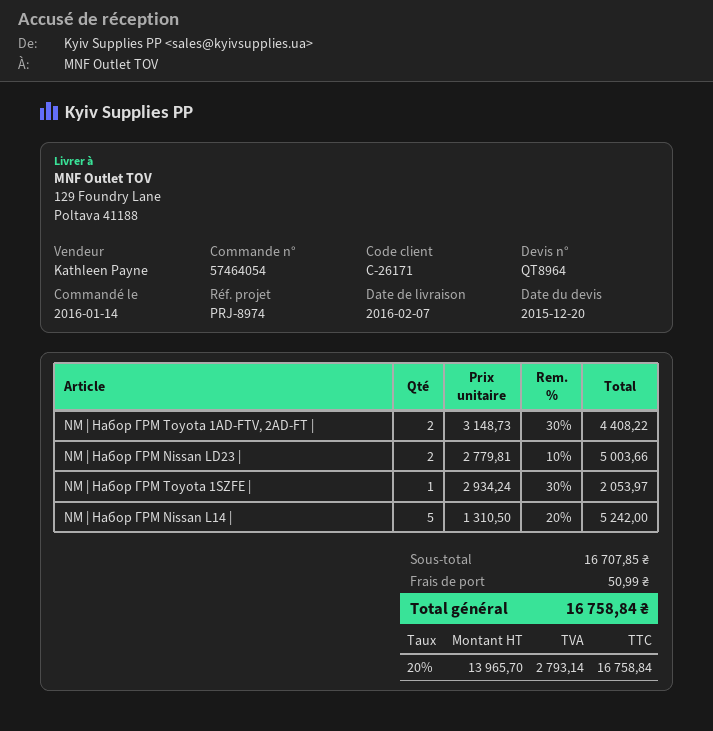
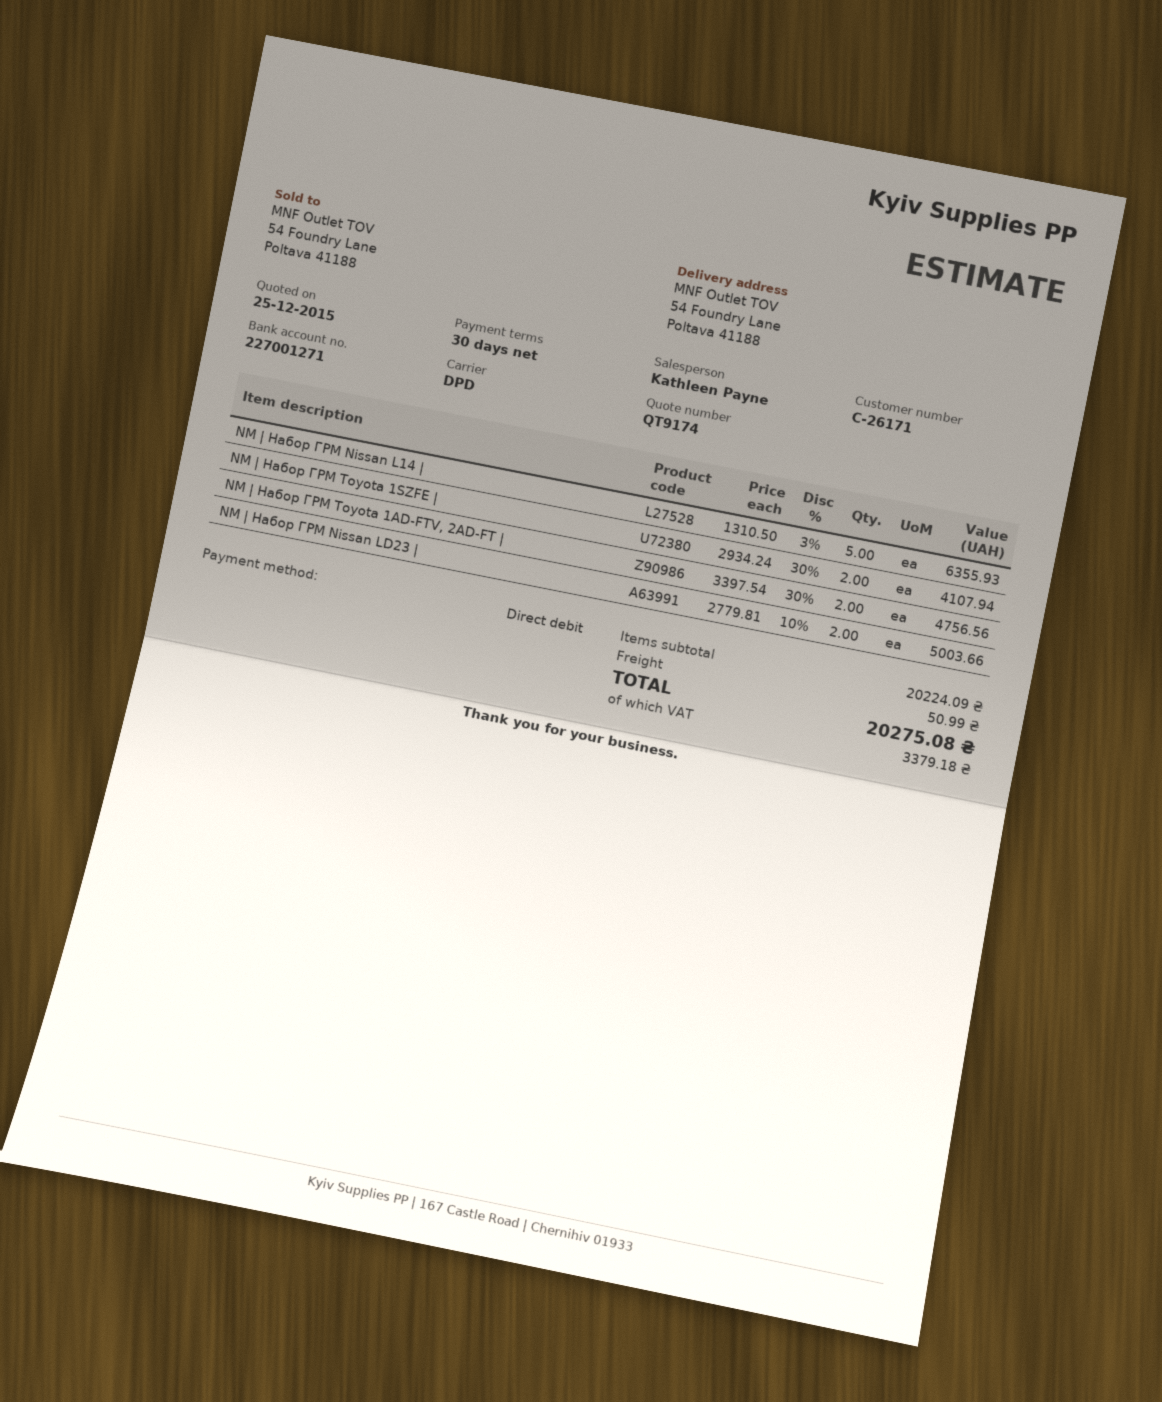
quote number: QT8964 -> QT9174
quote date: 2015-12-20 -> 2015-12-25
ship to: 129 Foundry Lane, Poltava 41188 -> 54 Foundry Lane, Poltava 41188
NM | Набор ГРМ Toyota 1AD-FTV, 2AD-FT |: 2 x 3148.73 - 30% = 4408.22 -> 2 x 3397.54 - 30% = 4756.56
NM | Набор ГРМ Toyota 1SZFE |: 1 x 2934.24 - 30% = 2053.97 -> 2 x 2934.24 - 30% = 4107.94
NM | Набор ГРМ Nissan L14 |: 5 x 1310.50 - 20% = 5242.00 -> 5 x 1310.50 - 3% = 6355.93
subtotal: 16707.85 -> 20224.09
tax: 2793.14 -> 3379.18
total: 16758.84 -> 20275.08

